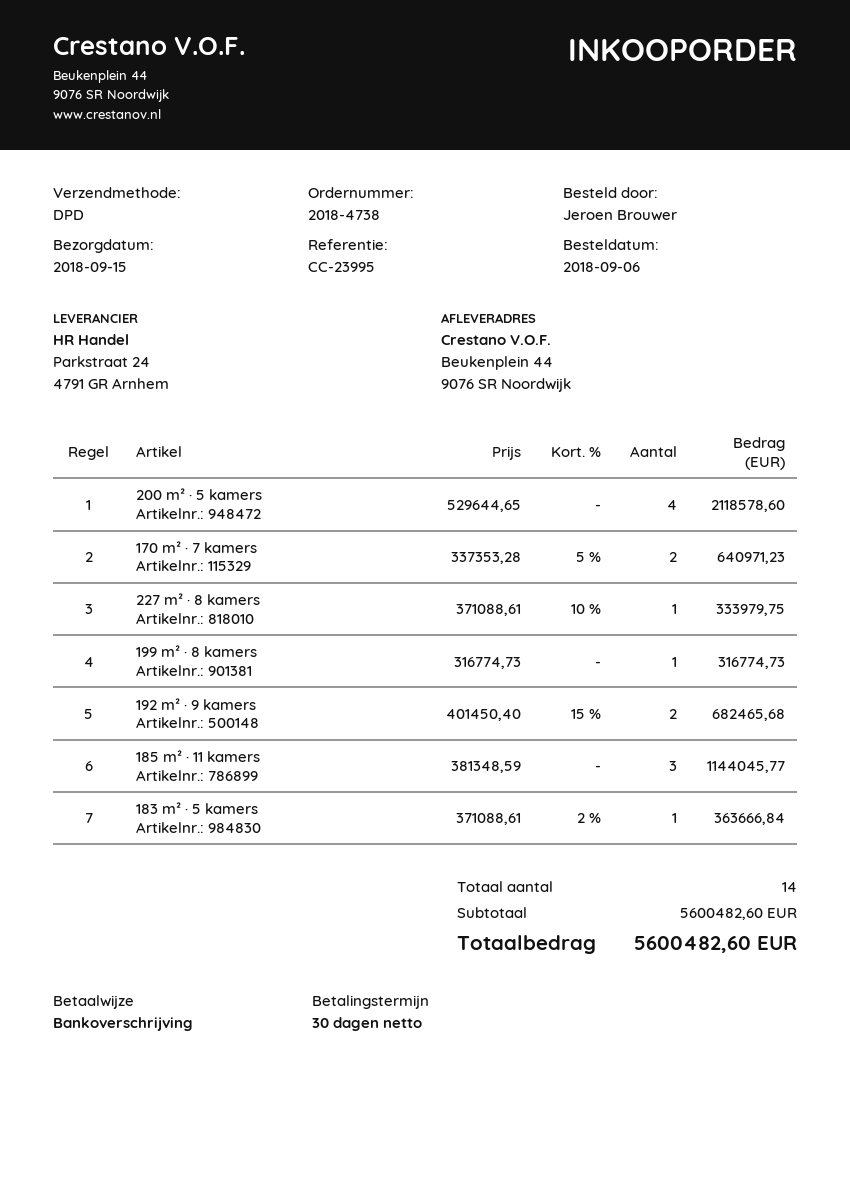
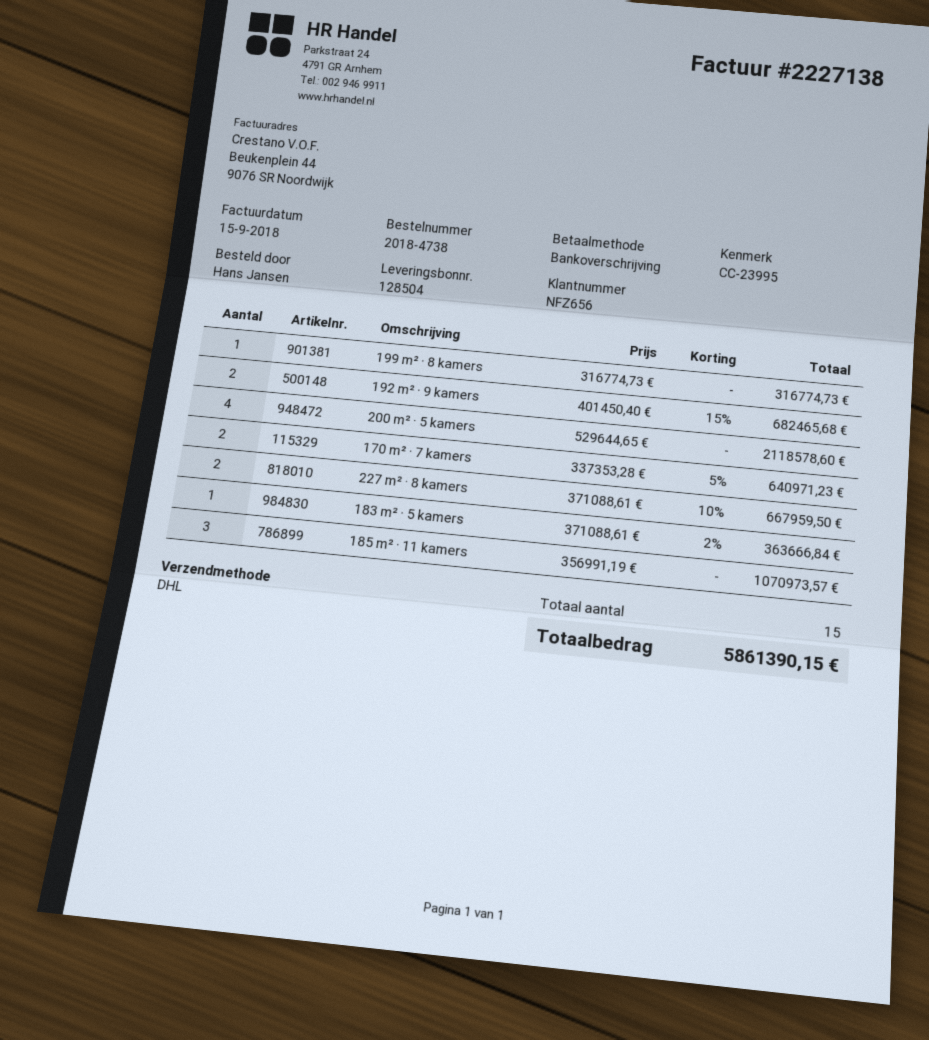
ordered by: Jeroen Brouwer -> Hans Jansen
shipping method: DPD -> DHL
227 m² · 8 kamers: 1 x 371088.61 - 10% = 333979.75 -> 2 x 371088.61 - 10% = 667959.50
185 m² · 11 kamers: 3 x 381348.59 = 1144045.77 -> 3 x 356991.19 = 1070973.57
total quantity: 14 -> 15
total: 5600482.60 -> 5861390.15

